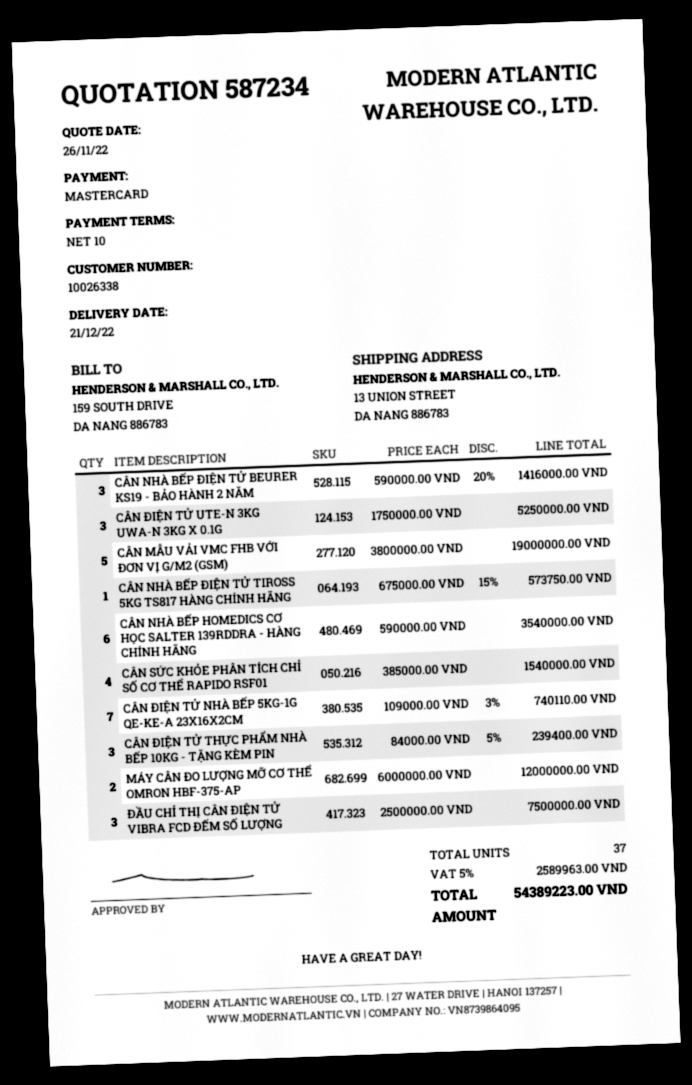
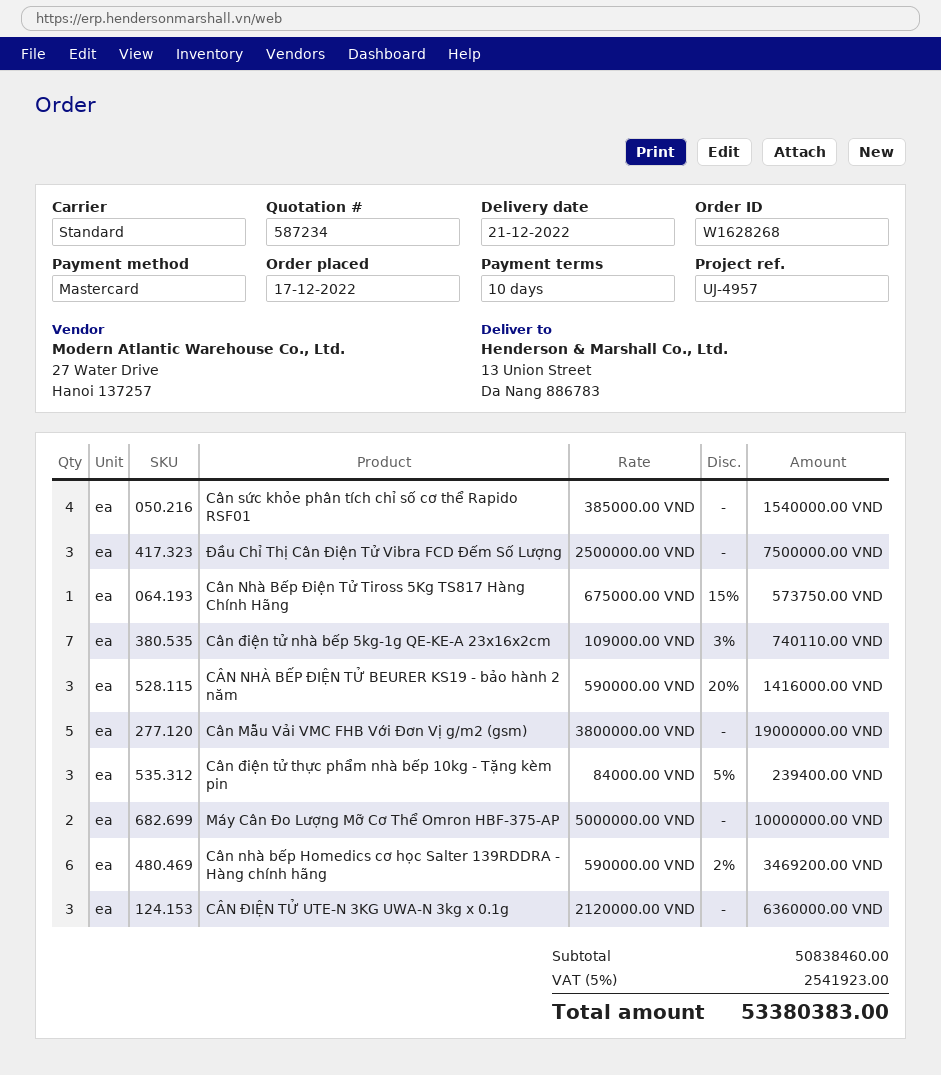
CÂN ĐIỆN TỬ UTE-N 3KG UWA-N 3KG X 0.1G: 3 x 1750000.00 = 5250000.00 -> 3 x 2120000.00 = 6360000.00
CÂN NHÀ BẾP HOMEDICS CƠ HỌC SALTER 139RDDRA - HÀNG CHÍNH HÃNG: 6 x 590000.00 = 3540000.00 -> 6 x 590000.00 - 2% = 3469200.00
MÁY CÂN ĐO LƯỢNG MỠ CƠ THỂ OMRON HBF-375-AP: 2 x 6000000.00 = 12000000.00 -> 2 x 5000000.00 = 10000000.00
tax: 5% = 2589963.00 -> 5% = 2541923.00
total: 54389223.00 -> 53380383.00

